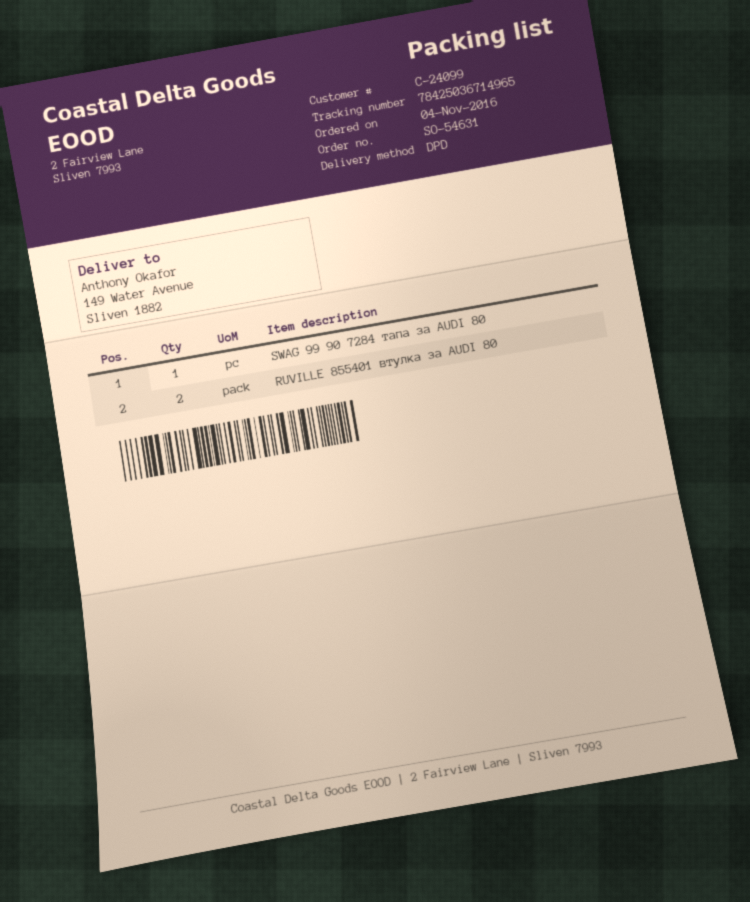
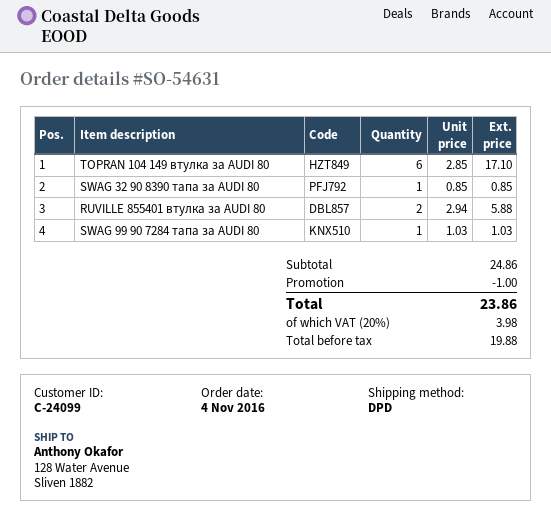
ship to: 149 Water Avenue, Sliven 1882 -> 128 Water Avenue, Sliven 1882
TOPRAN 104 149 втулка за AUDI 80: none -> 6
SWAG 32 90 8390 тапа за AUDI 80: none -> 1

